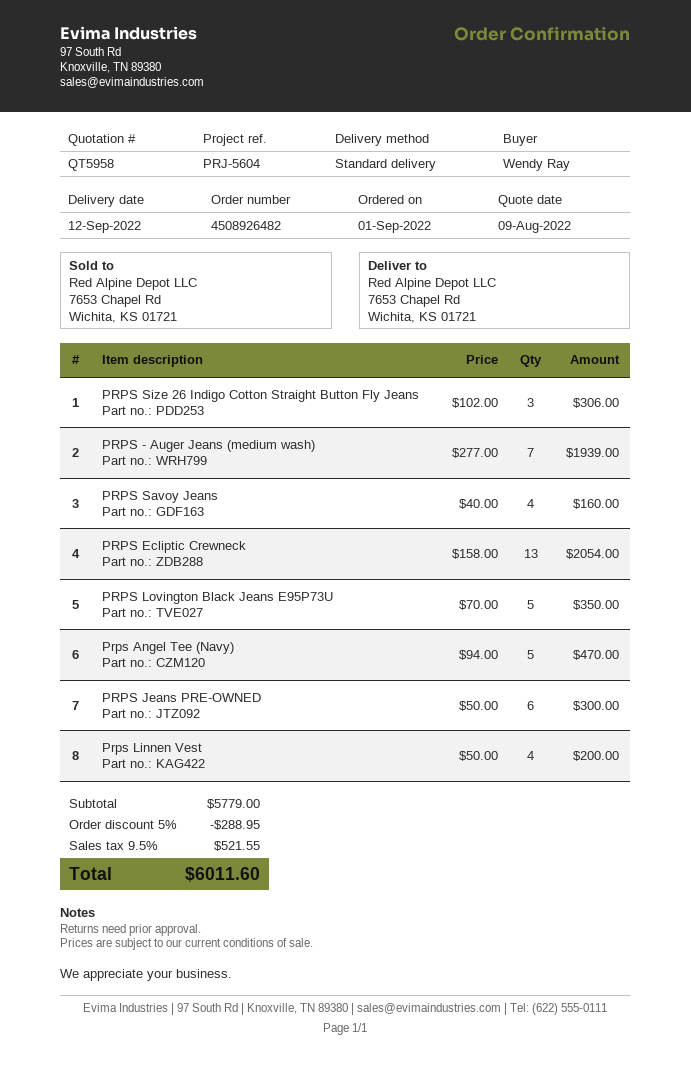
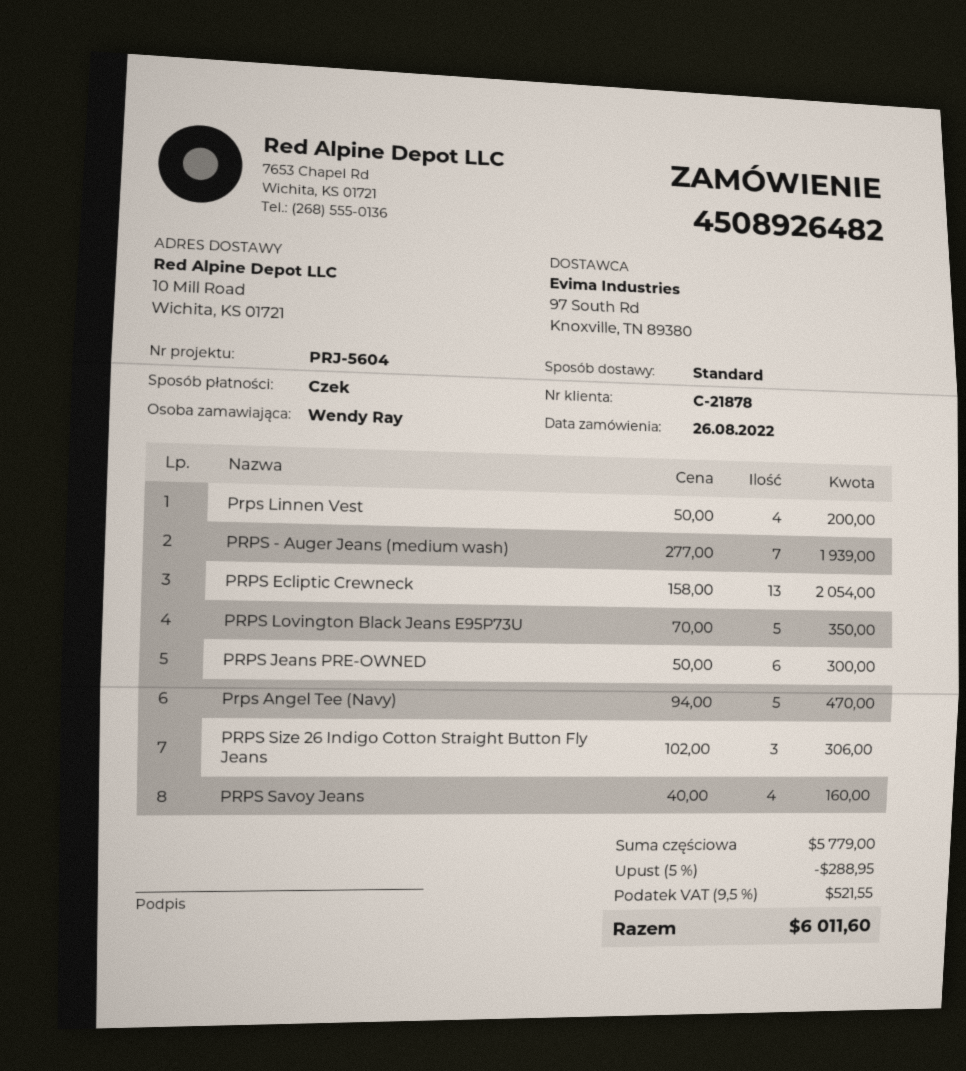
order date: 2022-09-01 -> 2022-08-26
ship to: 7653 Chapel Rd, Wichita, KS 01721 -> 10 Mill Road, Wichita, KS 01721

